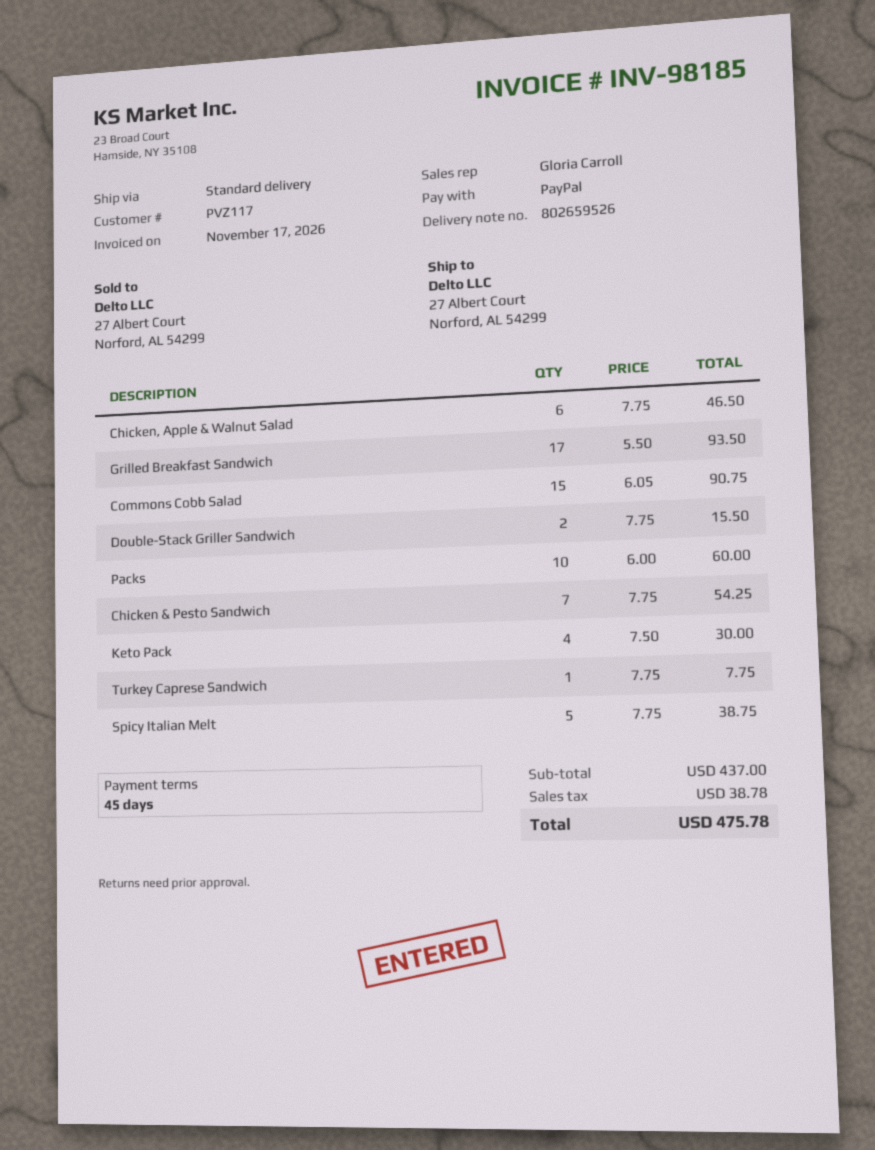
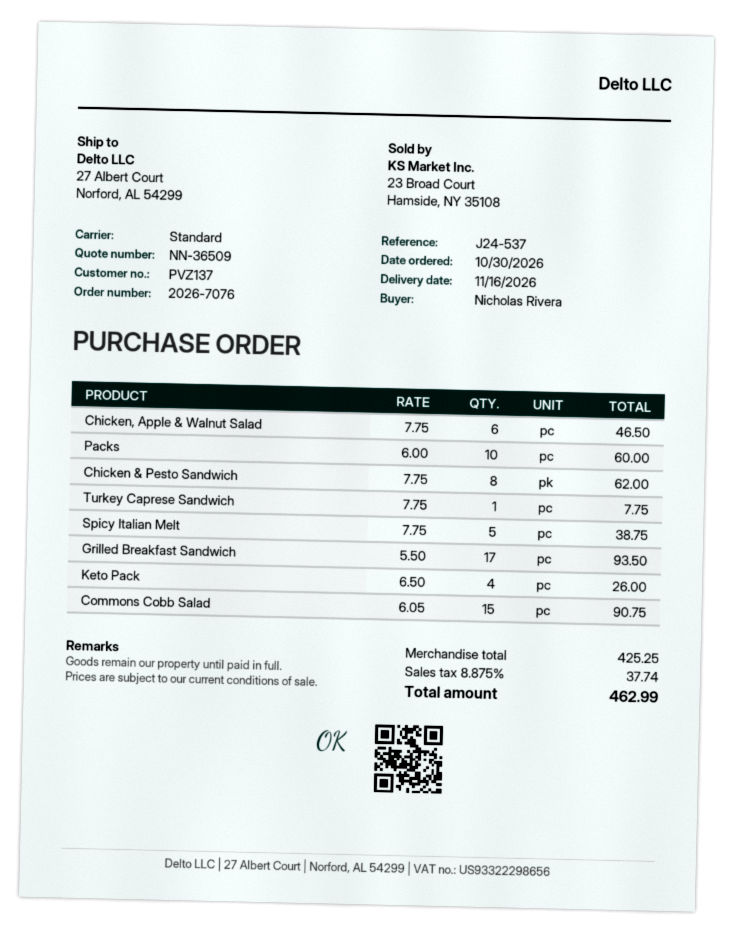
customer number: PVZ117 -> PVZ137
Double-Stack Griller Sandwich: 2 x 7.75 = 15.50 -> none
Chicken & Pesto Sandwich: 7 x 7.75 = 54.25 -> 8 x 7.75 = 62.00
Keto Pack: 4 x 7.50 = 30.00 -> 4 x 6.50 = 26.00
subtotal: 437.00 -> 425.25
tax: 38.78 -> 37.74
total: 475.78 -> 462.99

